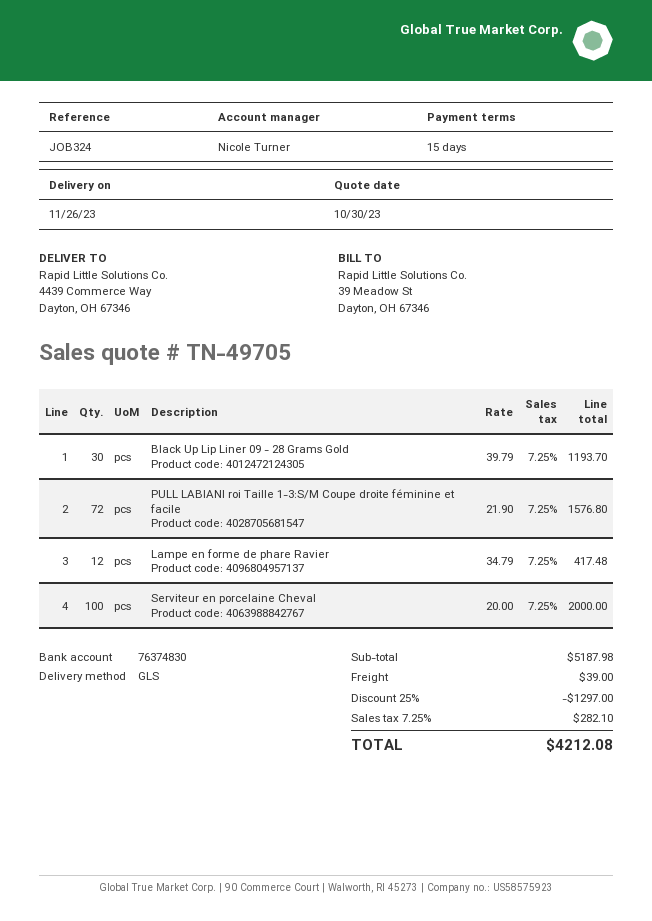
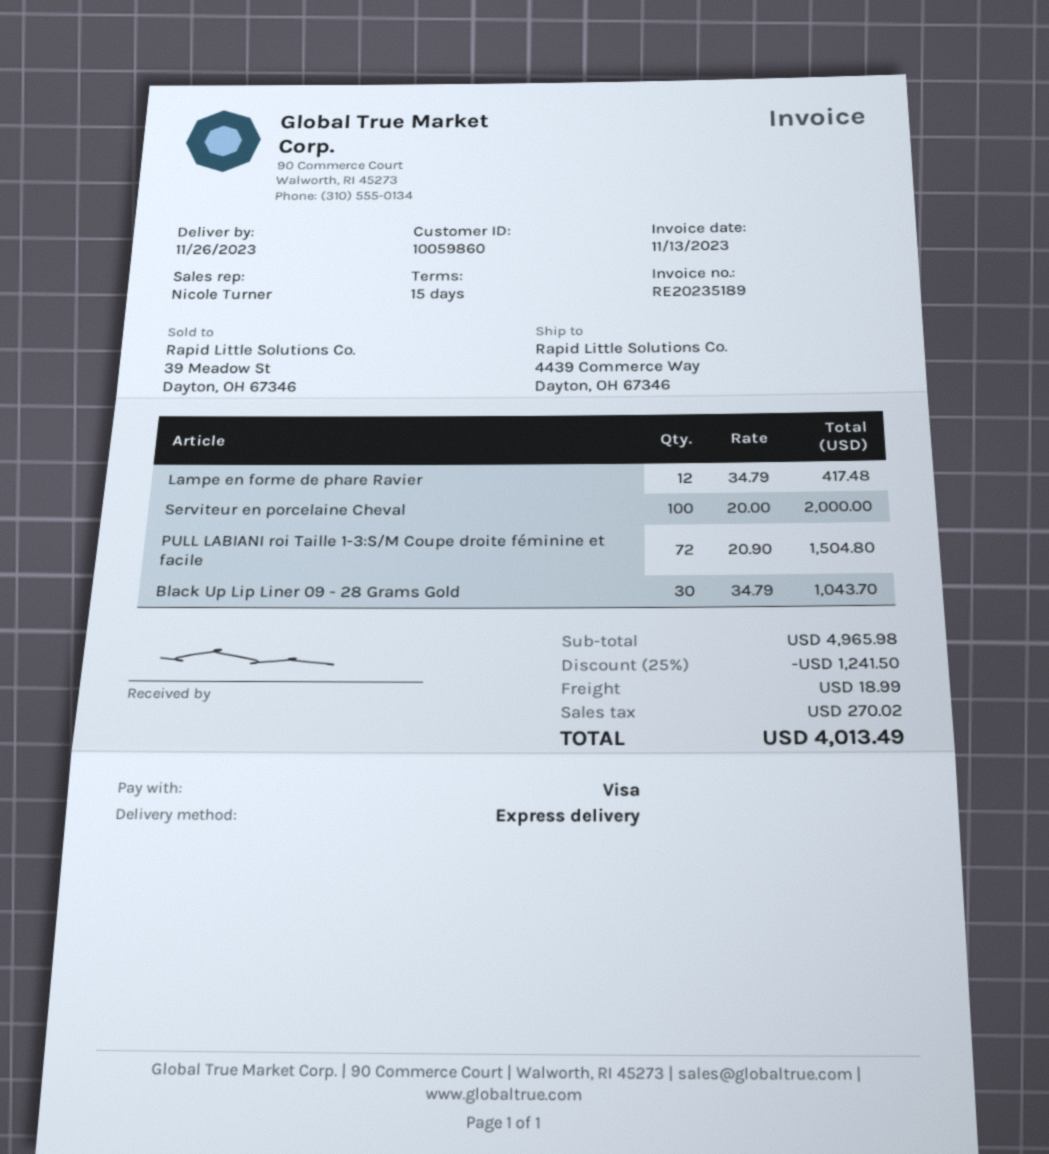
shipping method: GLS -> express
Black Up Lip Liner 09 - 28 Grams Gold: 30 x 39.79 = 1193.70 -> 30 x 34.79 = 1043.70
PULL LABIANI roi Taille 1-3:S/M Coupe droite féminine et facile: 72 x 21.90 = 1576.80 -> 72 x 20.90 = 1504.80
subtotal: 5187.98 -> 4965.98
discount: 25% = 1297.00 -> 25% = 1241.50
shipping: 39.00 -> 18.99
tax: 282.10 -> 270.02
total: 4212.08 -> 4013.49

